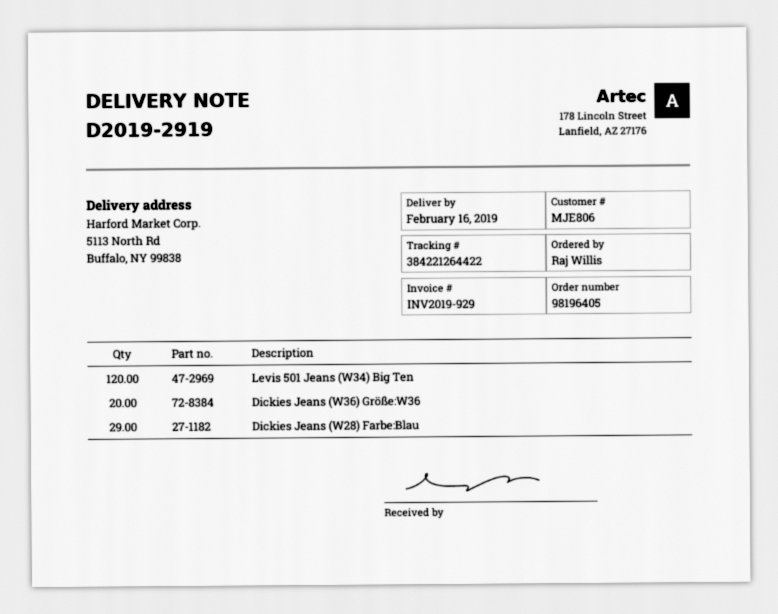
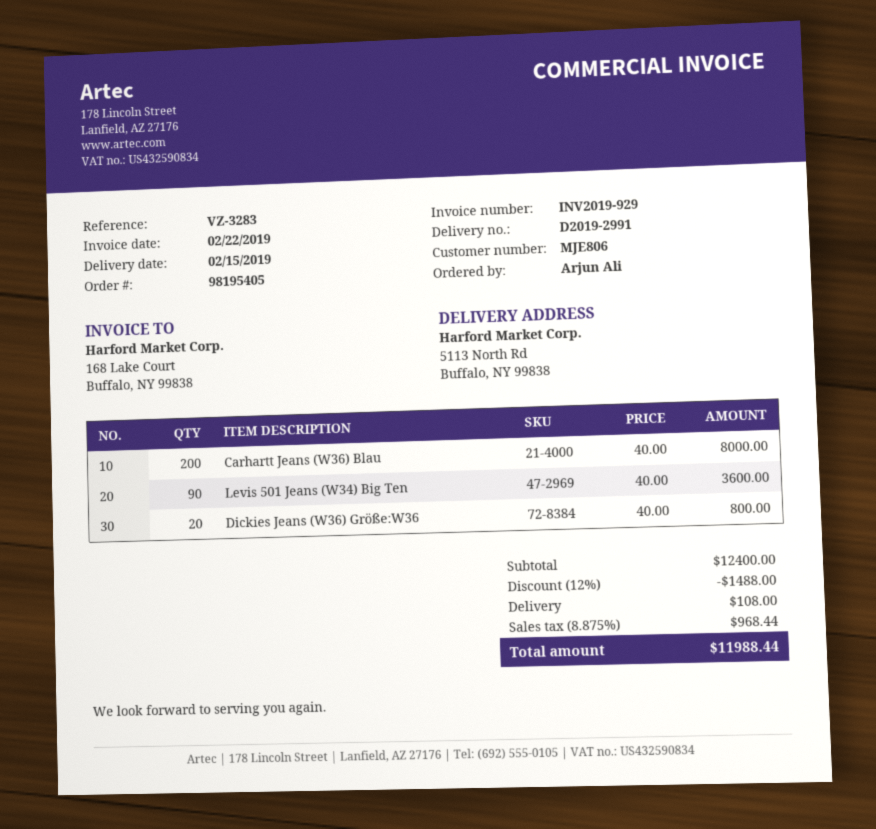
order number: 98196405 -> 98195405
delivery note number: D2019-2919 -> D2019-2991
delivery date: 2019-02-16 -> 2019-02-15
ordered by: Raj Willis -> Arjun Ali
Levis 501 Jeans (W34) Big Ten: 120 -> 90
Dickies Jeans (W28) Farbe:Blau: 29 -> none
Carhartt Jeans (W36) Blau: none -> 200

